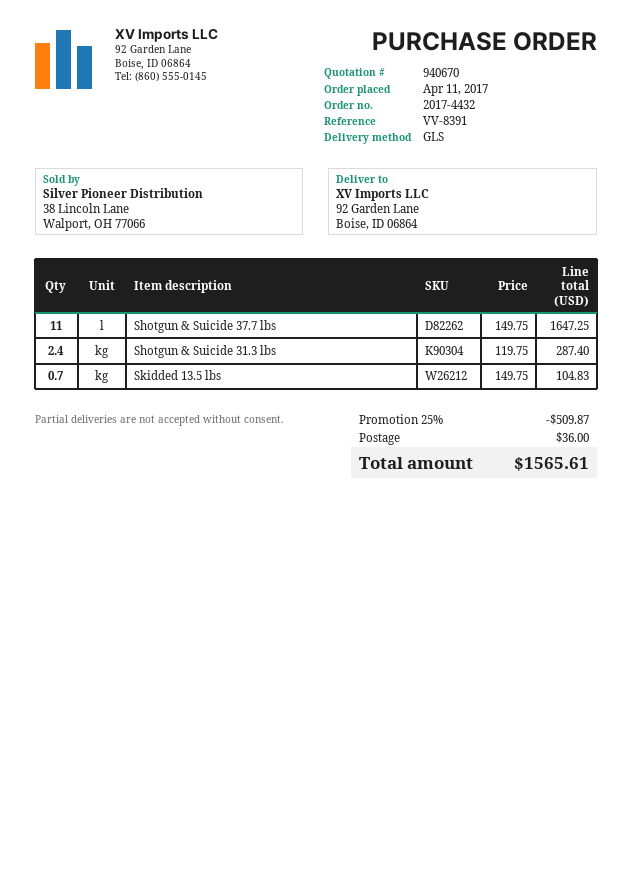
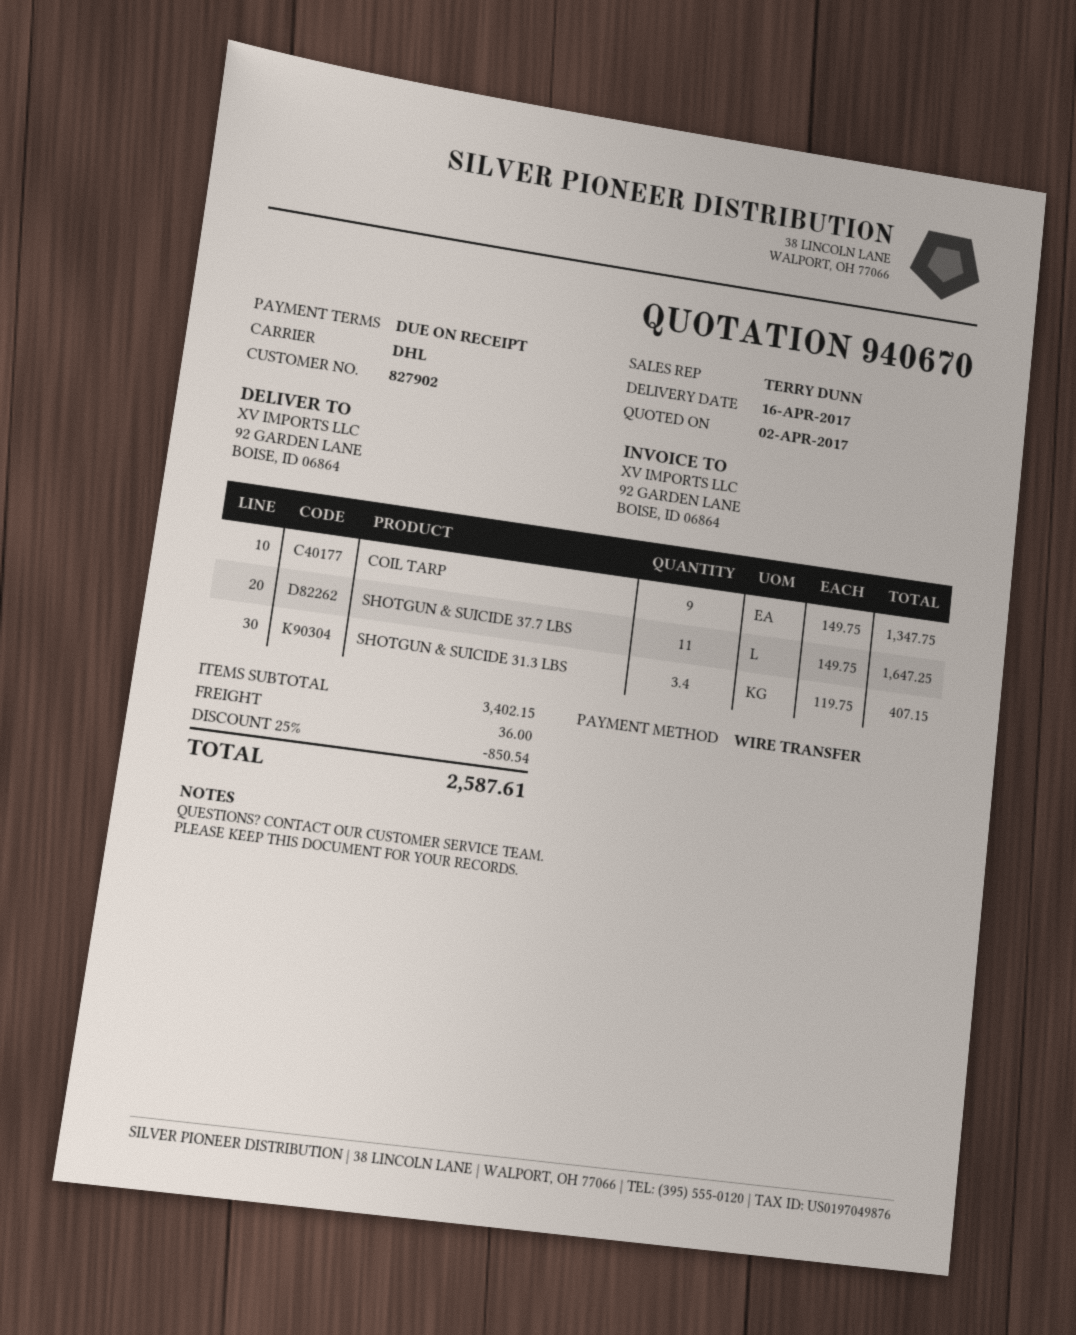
shipping method: GLS -> DHL
Shotgun & Suicide 31.3 lbs: 2.4 x 119.75 = 287.40 -> 3.4 x 119.75 = 407.15
Skidded 13.5 lbs: 0.7 x 149.75 = 104.83 -> none
COIL TARP: none -> 9 x 149.75 = 1347.75
discount: 25% = 509.87 -> 25% = 850.54
total: 1565.61 -> 2587.61

